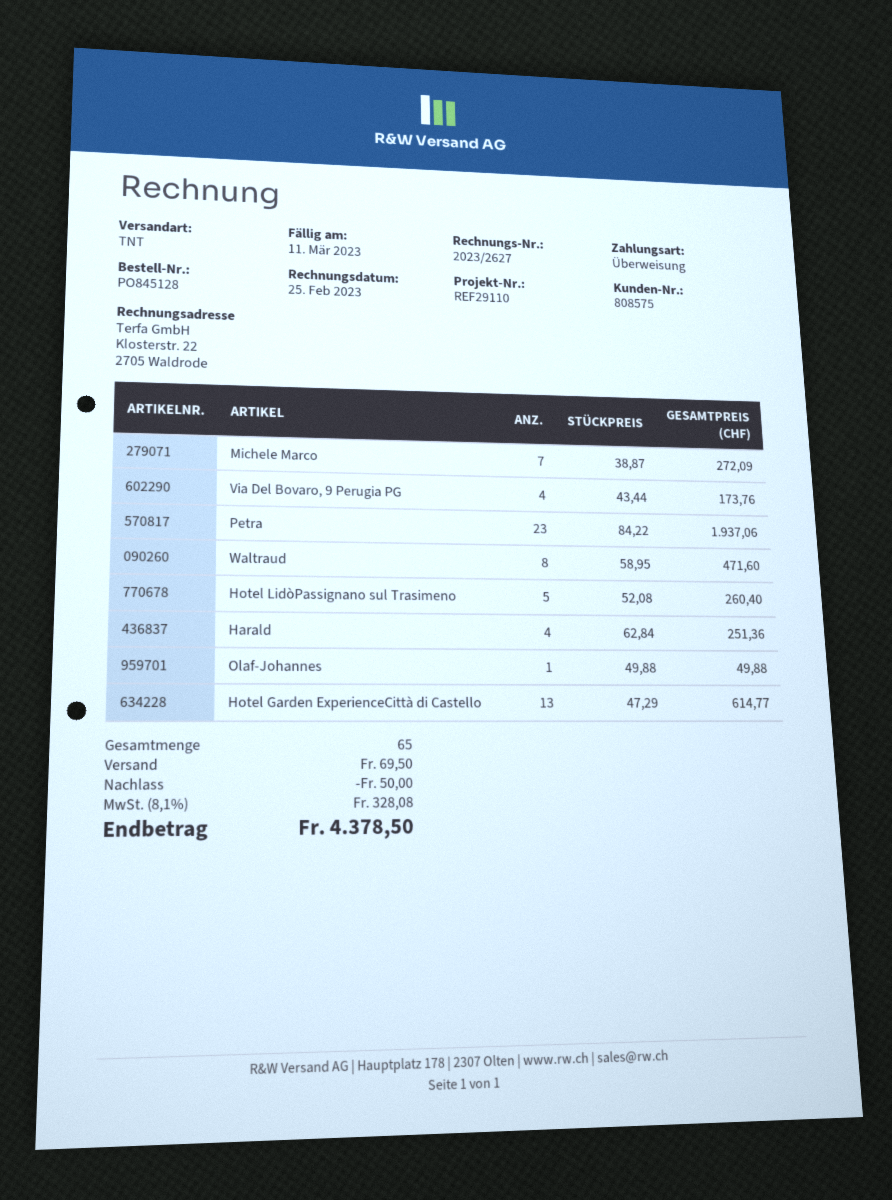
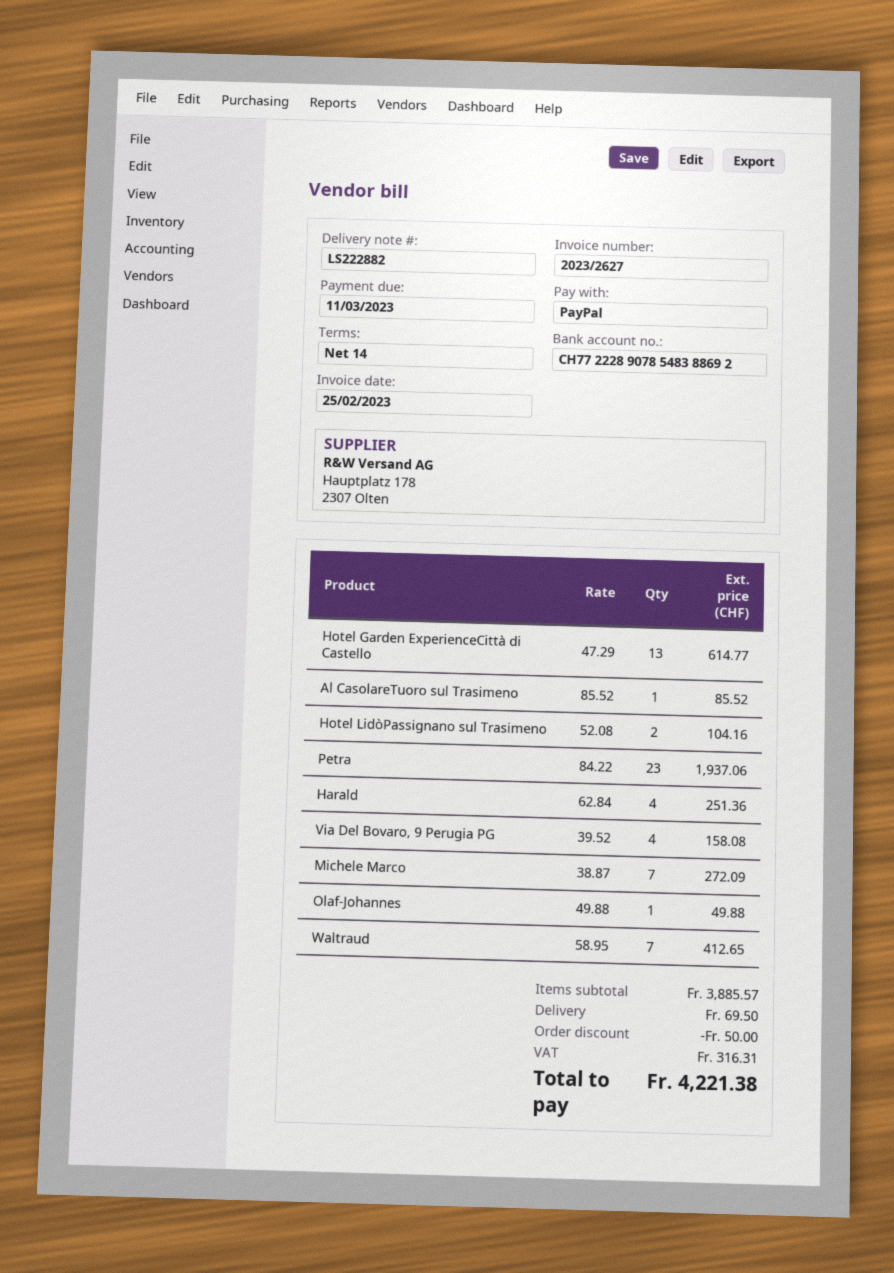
payment method: bank transfer -> PayPal
Via Del Bovaro, 9 Perugia PG: 4 x 43.44 = 173.76 -> 4 x 39.52 = 158.08
Waltraud: 8 x 58.95 = 471.60 -> 7 x 58.95 = 412.65
Hotel LidòPassignano sul Trasimeno: 5 x 52.08 = 260.40 -> 2 x 52.08 = 104.16
Al CasolareTuoro sul Trasimeno: none -> 1 x 85.52 = 85.52
tax: 328.08 -> 316.31
total: 4378.50 -> 4221.38

